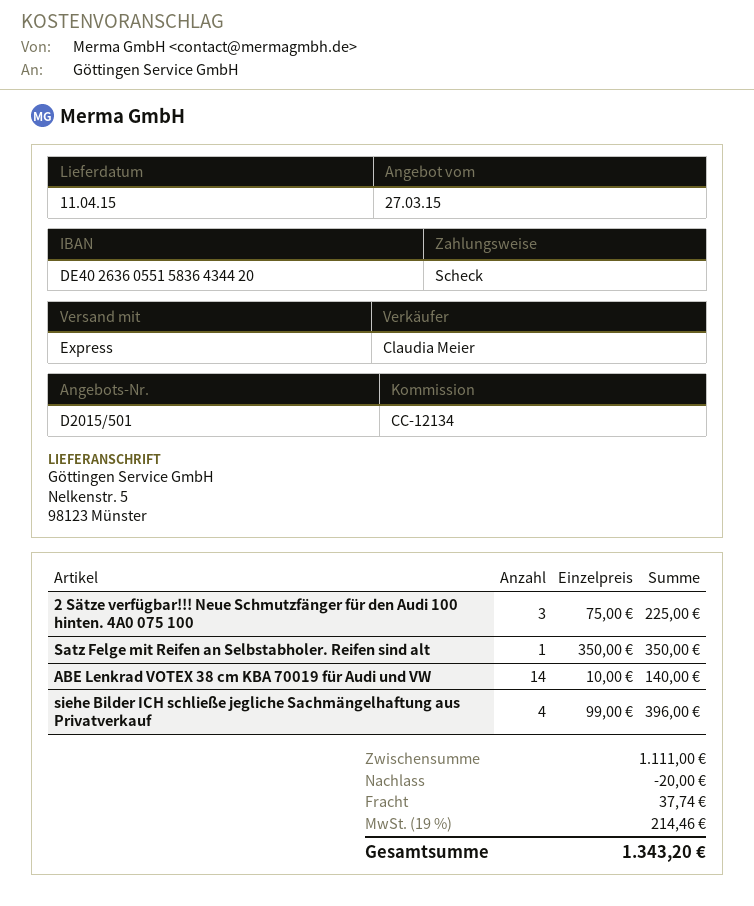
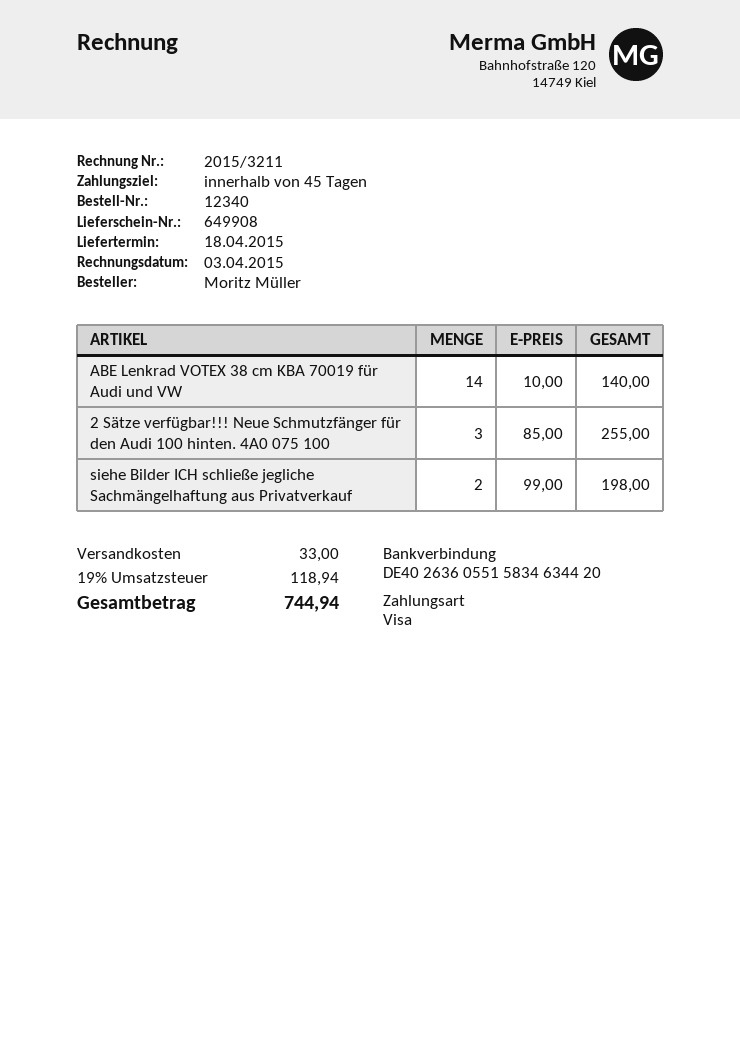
delivery date: 2015-04-11 -> 2015-04-18
payment method: cheque -> Visa
bank account: DE40263605515836434420 -> DE40263605515834634420
2 Sätze verfügbar!!! Neue Schmutzfänger für den Audi 100 hinten. 4A0 075 100: 3 x 75.00 = 225.00 -> 3 x 85.00 = 255.00
Satz Felge mit Reifen an Selbstabholer. Reifen sind alt: 1 x 350.00 = 350.00 -> none
siehe Bilder ICH schließe jegliche Sachmängelhaftung aus Privatverkauf: 4 x 99.00 = 396.00 -> 2 x 99.00 = 198.00
discount: 20.00 -> none
shipping: 37.74 -> 33.00
tax: 19% = 214.46 -> 19% = 118.94
total: 1343.20 -> 744.94

